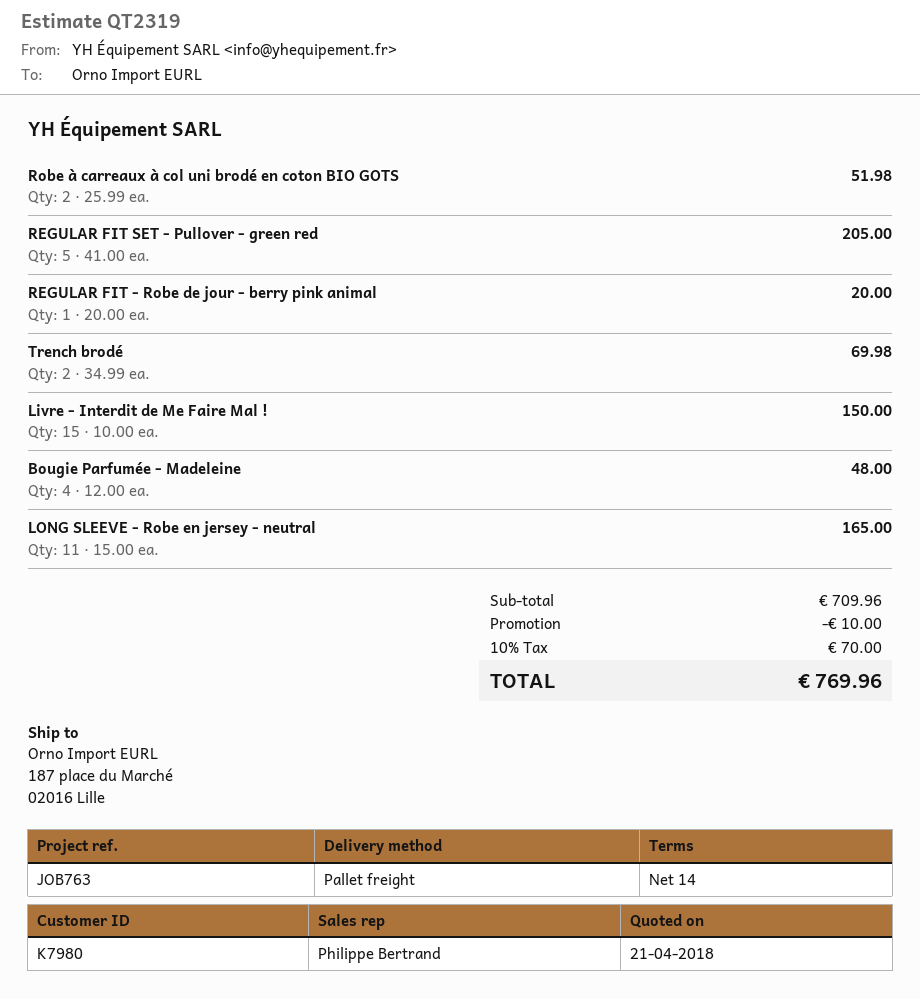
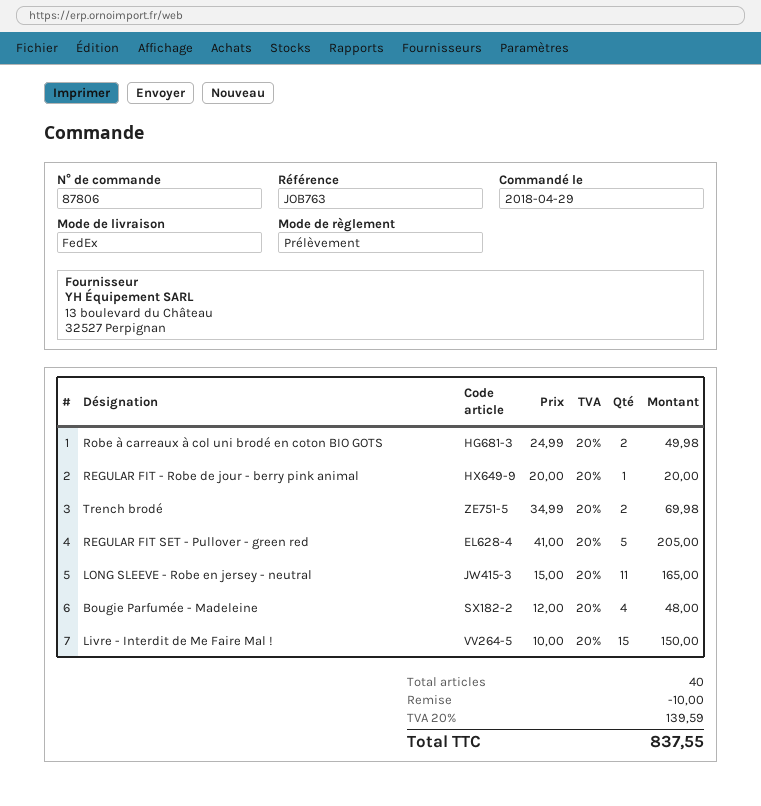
shipping method: pallet freight -> FedEx
Robe à carreaux à col uni brodé en coton BIO GOTS: 2 x 25.99 = 51.98 -> 2 x 24.99 = 49.98
tax: 10% = 70.00 -> 20% = 139.59
total: 769.96 -> 837.55

